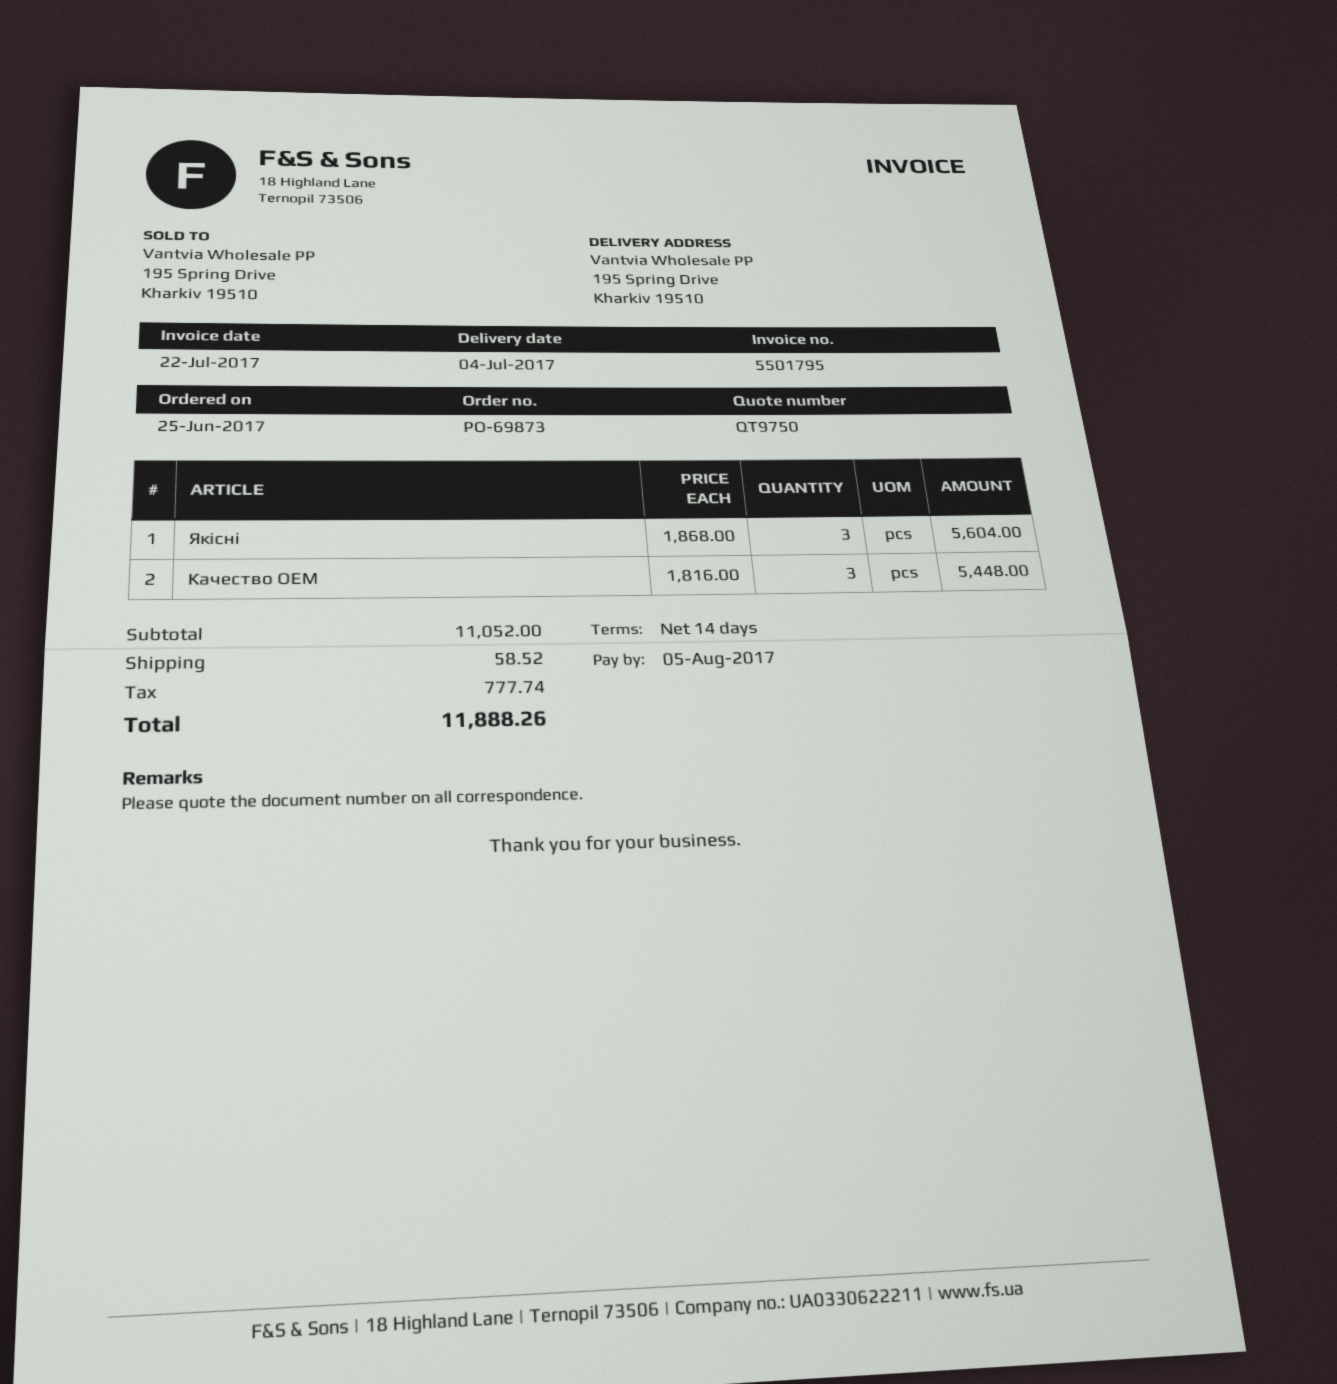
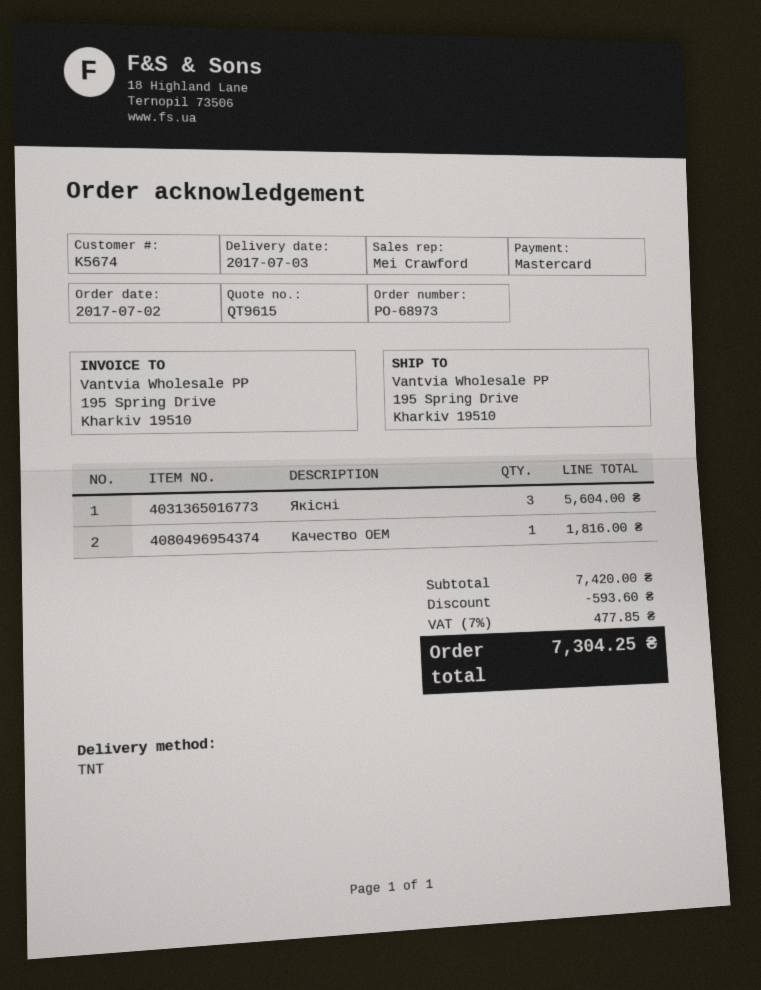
quote number: QT9750 -> QT9615
order number: PO-69873 -> PO-68973
order date: 2017-06-25 -> 2017-07-02
delivery date: 2017-07-04 -> 2017-07-03
Качество OEM: 3 for 5448.00 -> 1 for 1816.00
subtotal: 11052.00 -> 7420.00
discount: none -> 593.60
shipping: 58.52 -> none
tax: 777.74 -> 477.85
total: 11888.26 -> 7304.25

